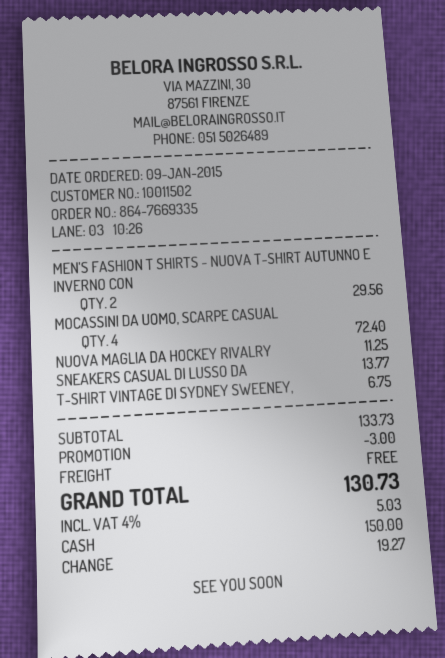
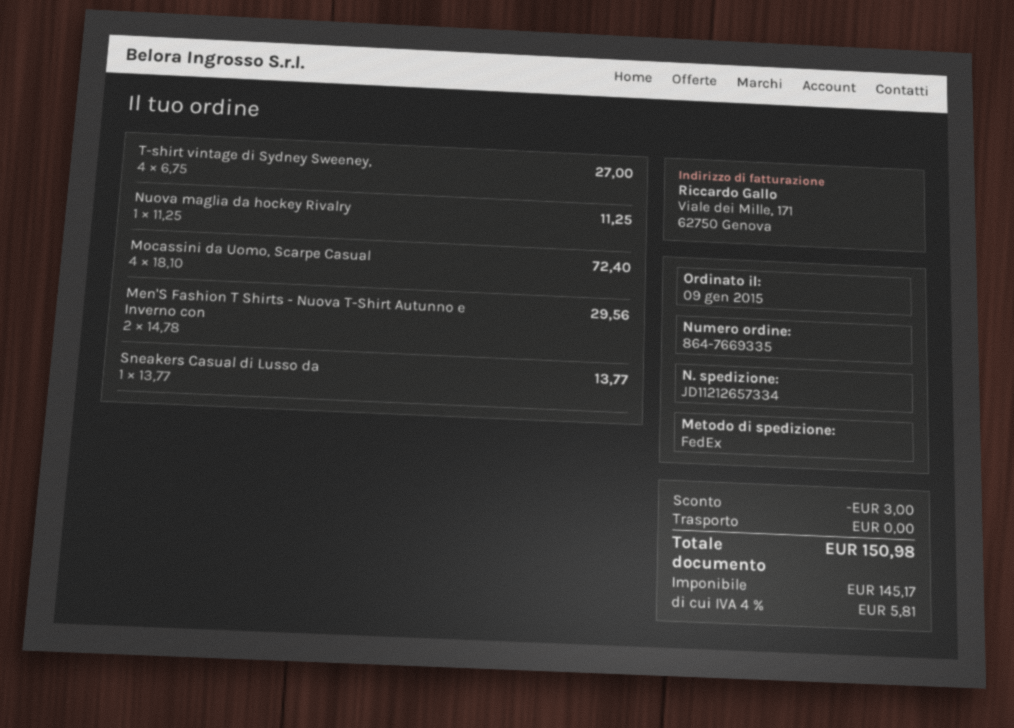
T-SHIRT VINTAGE DI SYDNEY SWEENEY,: 1 for 6.75 -> 4 for 27.00
tax: 4% = 5.03 -> 4% = 5.81
total: 130.73 -> 150.98

